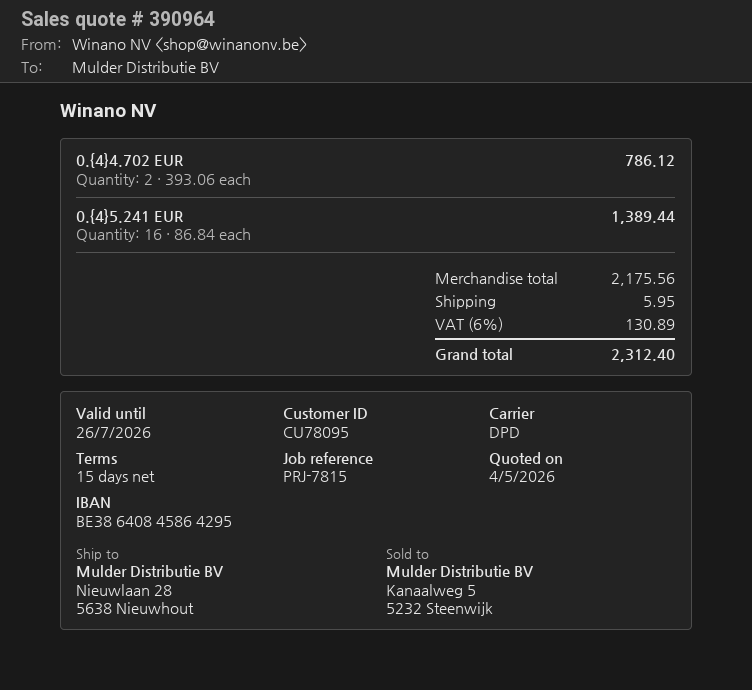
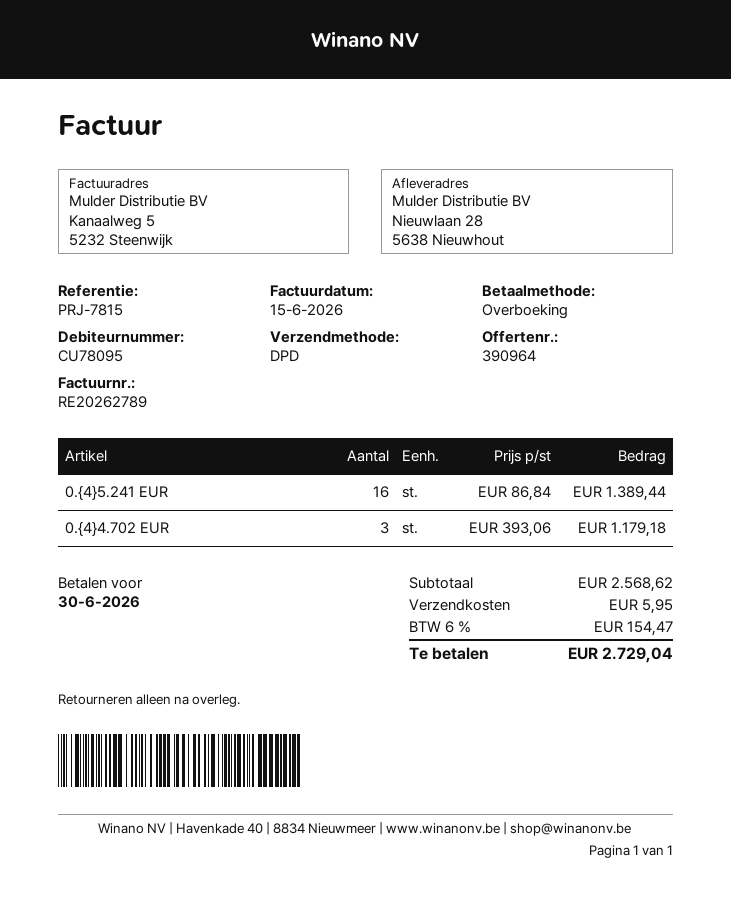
0.{4}4.702 EUR: 2 x 393.06 = 786.12 -> 3 x 393.06 = 1179.18
subtotal: 2175.56 -> 2568.62
tax: 6% = 130.89 -> 6% = 154.47
total: 2312.40 -> 2729.04

